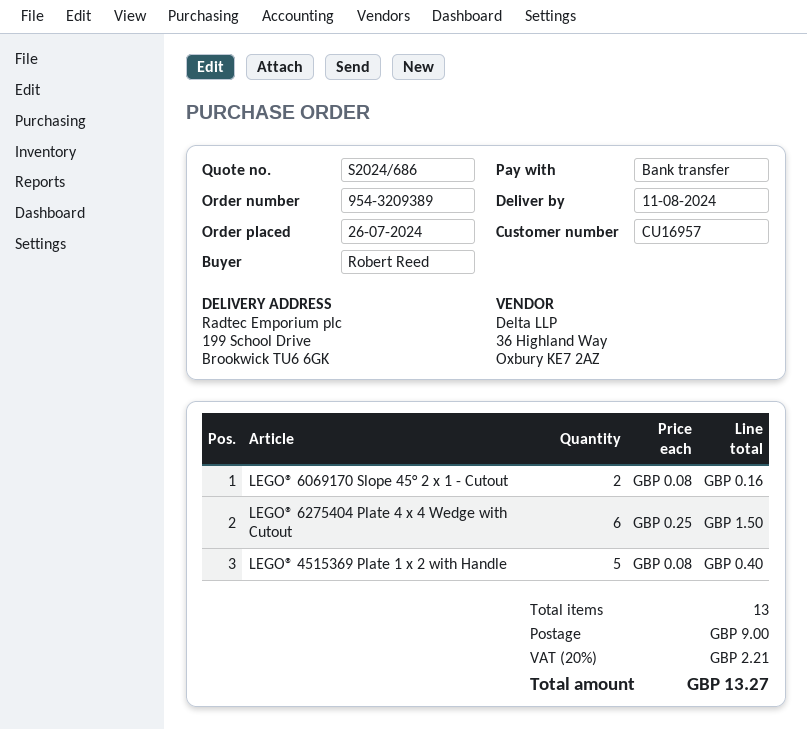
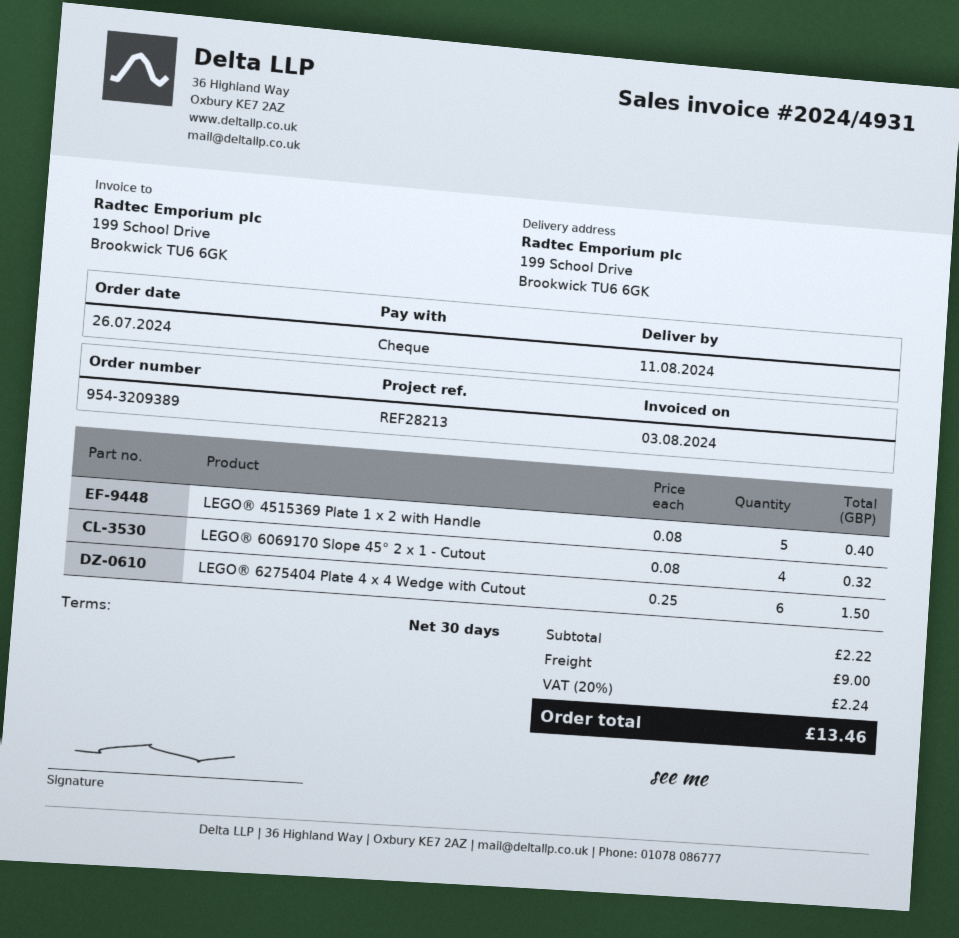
payment method: bank transfer -> cheque
LEGO® 6069170 Slope 45° 2 x 1 - Cutout: 2 x 0.08 = 0.16 -> 4 x 0.08 = 0.32
tax: 20% = 2.21 -> 20% = 2.24
total: 13.27 -> 13.46

